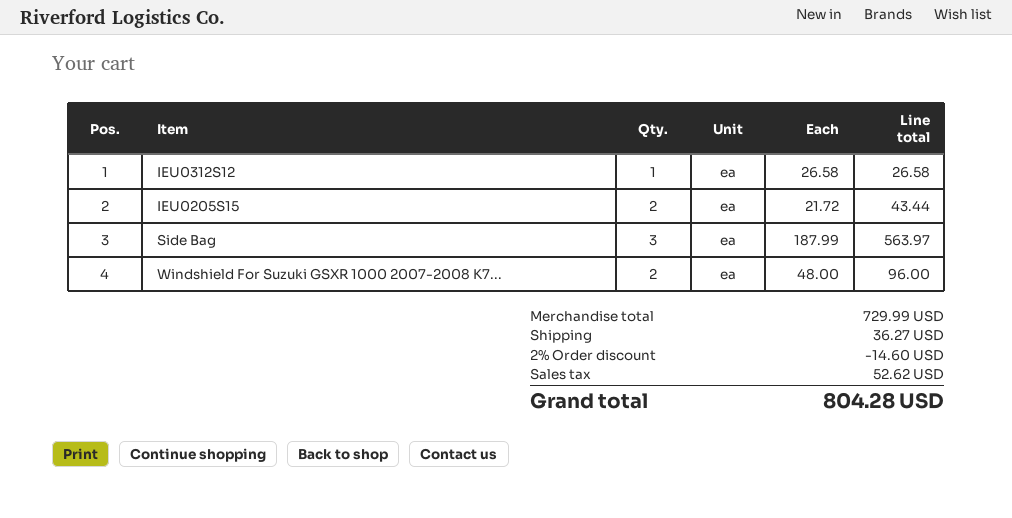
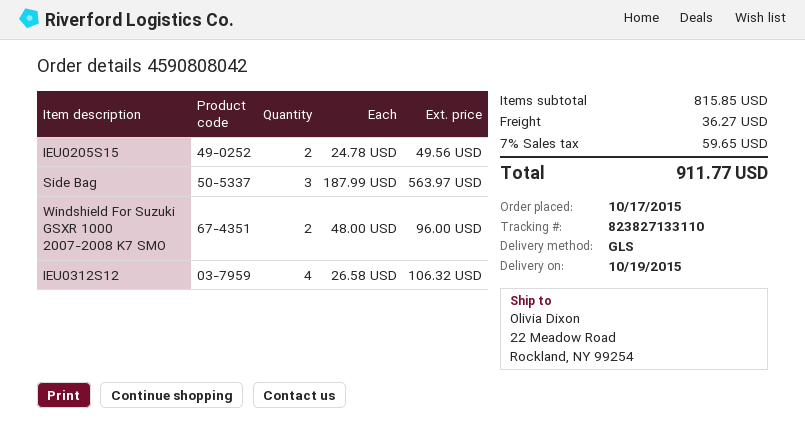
IEU0312S12: 1 x 26.58 = 26.58 -> 4 x 26.58 = 106.32
IEU0205S15: 2 x 21.72 = 43.44 -> 2 x 24.78 = 49.56
subtotal: 729.99 -> 815.85
discount: 2% = 14.60 -> none
tax: 52.62 -> 59.65
total: 804.28 -> 911.77

